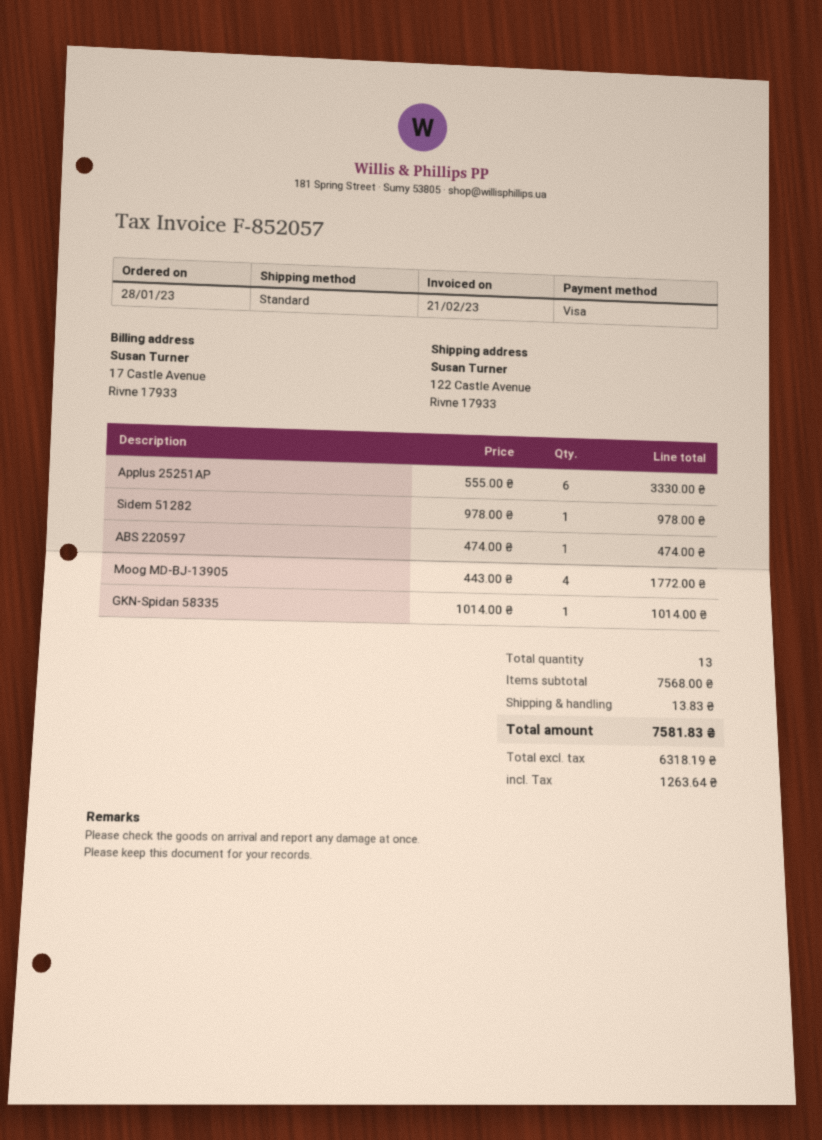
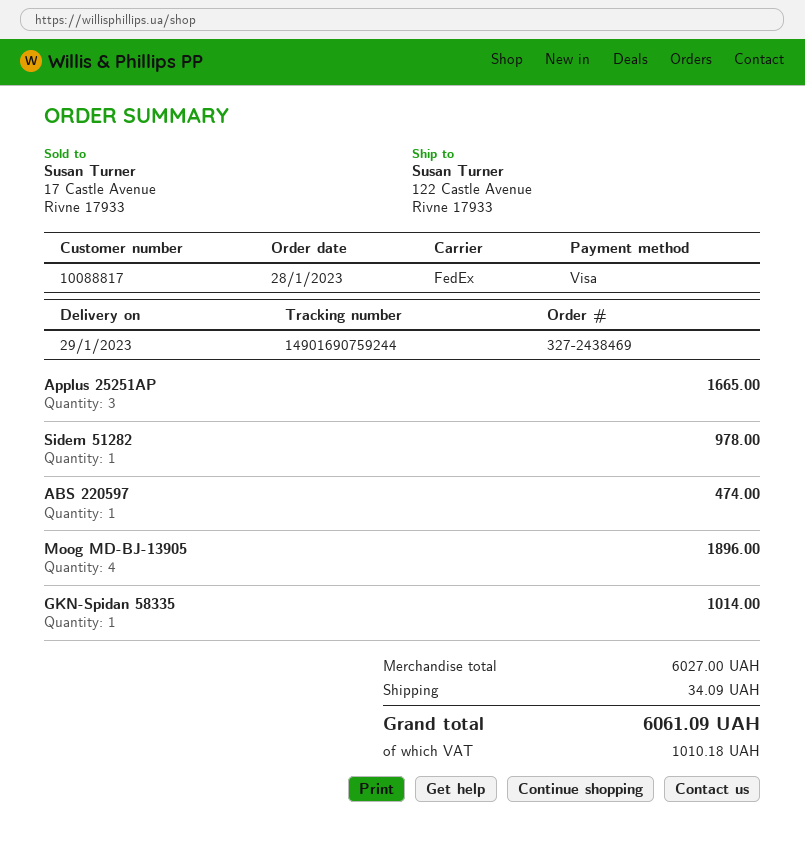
shipping method: standard -> FedEx
Applus 25251AP: 6 for 3330.00 -> 3 for 1665.00
Moog MD-BJ-13905: 4 for 1772.00 -> 4 for 1896.00
subtotal: 7568.00 -> 6027.00
shipping: 13.83 -> 34.09
tax: 1263.64 -> 1010.18
total: 7581.83 -> 6061.09

